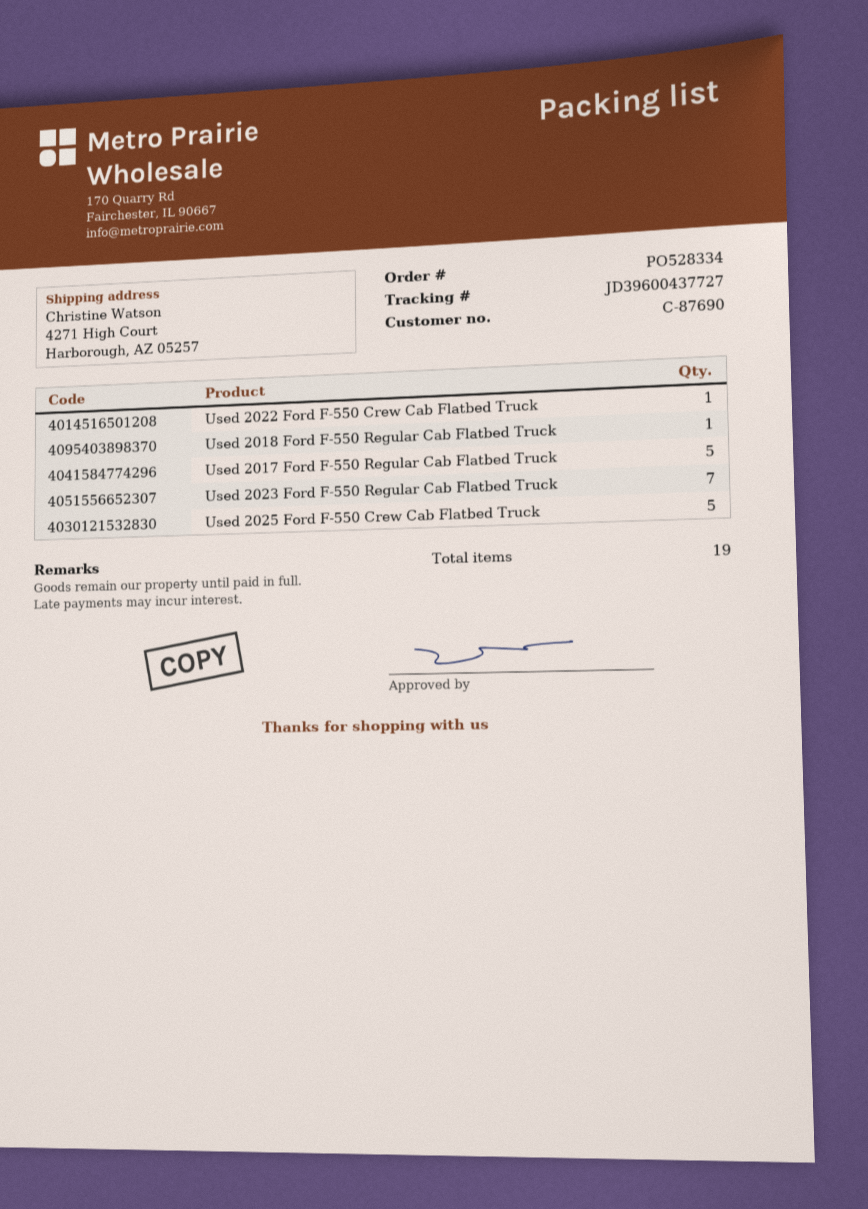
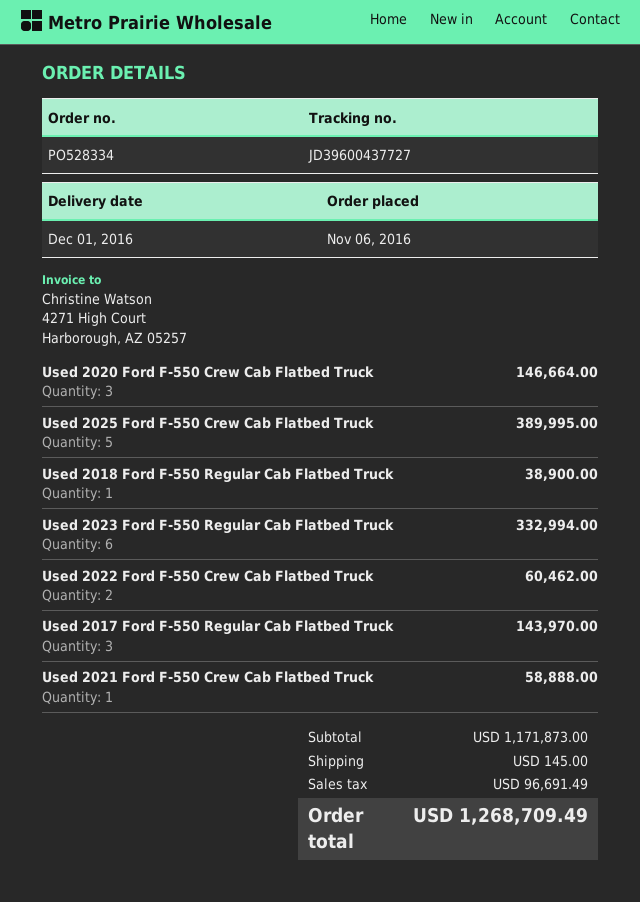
Used 2022 Ford F-550 Crew Cab Flatbed Truck: 1 -> 2
Used 2017 Ford F-550 Regular Cab Flatbed Truck: 5 -> 3
Used 2023 Ford F-550 Regular Cab Flatbed Truck: 7 -> 6
Used 2020 Ford F-550 Crew Cab Flatbed Truck: none -> 3
Used 2021 Ford F-550 Crew Cab Flatbed Truck: none -> 1

